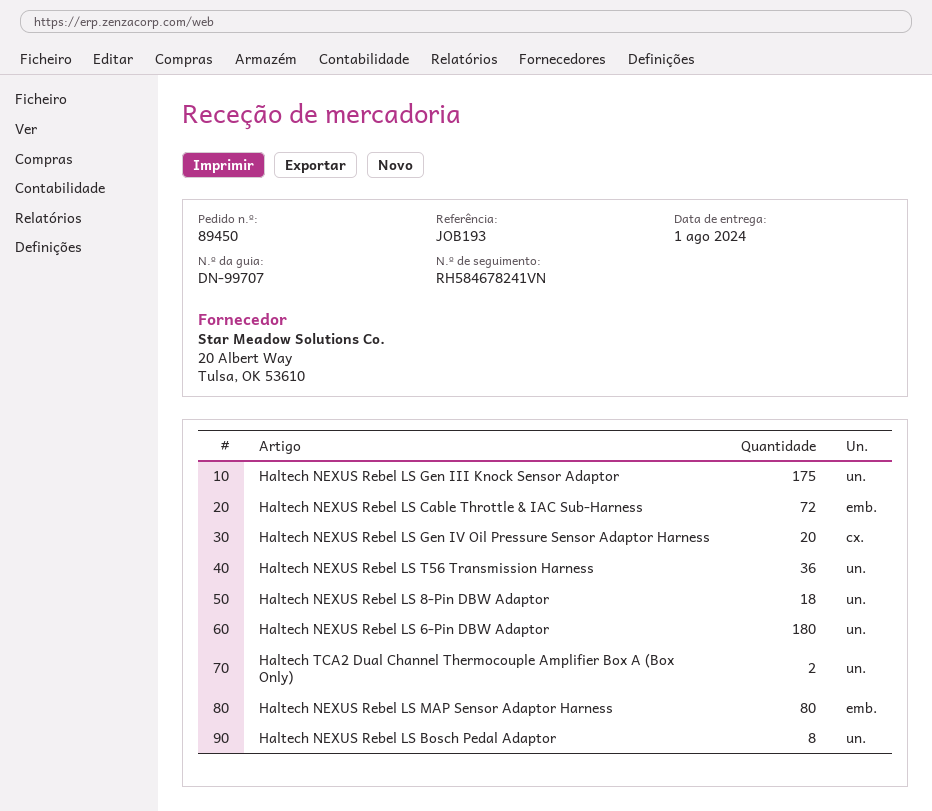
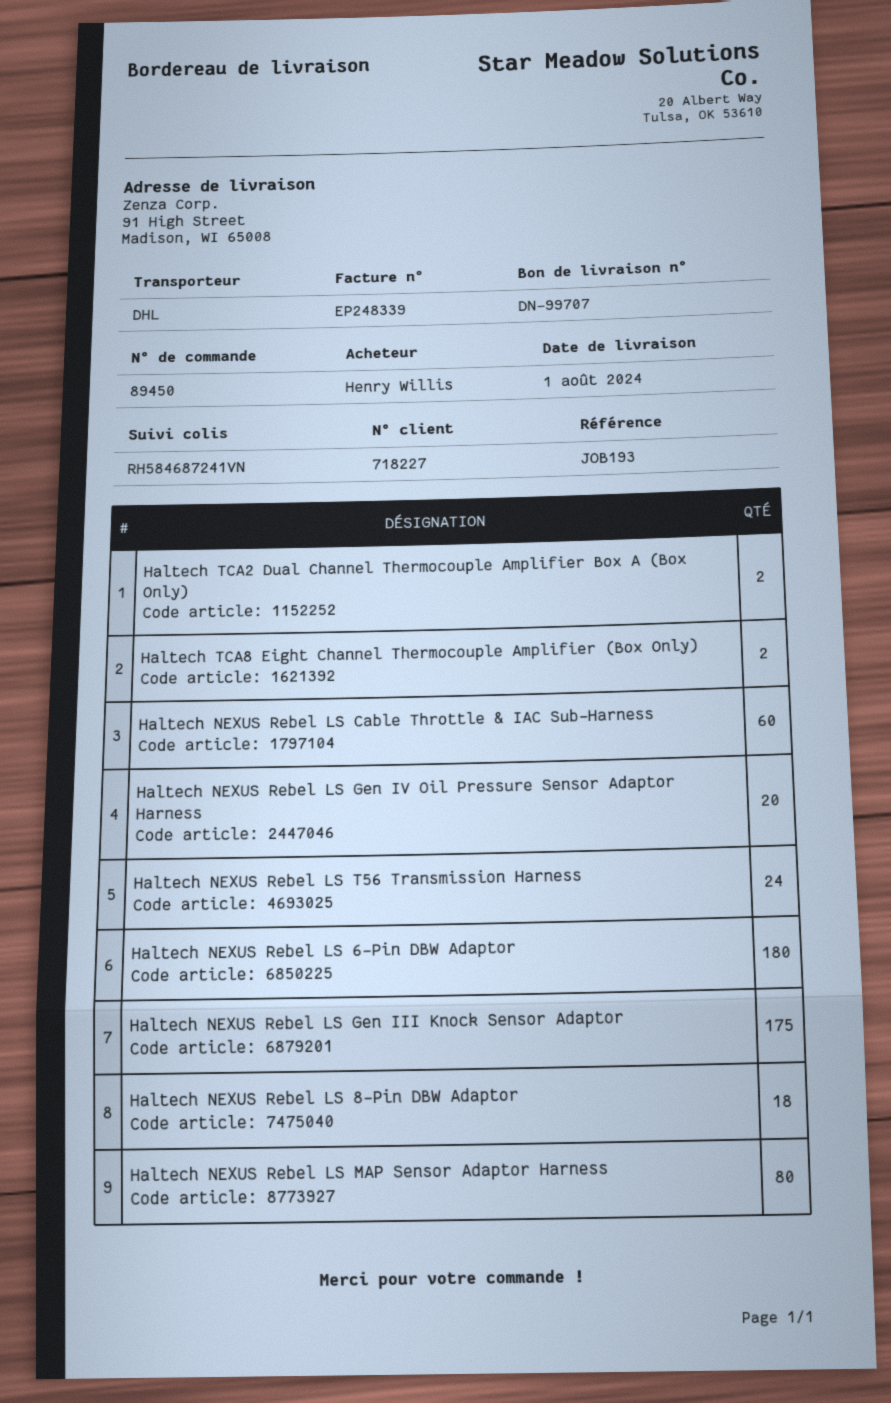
tracking number: RH584678241VN -> RH584687241VN
Haltech NEXUS Rebel LS Cable Throttle & IAC Sub-Harness: 72 -> 60
Haltech NEXUS Rebel LS T56 Transmission Harness: 36 -> 24
Haltech NEXUS Rebel LS Bosch Pedal Adaptor: 8 -> none
Haltech TCA8 Eight Channel Thermocouple Amplifier (Box Only): none -> 2

